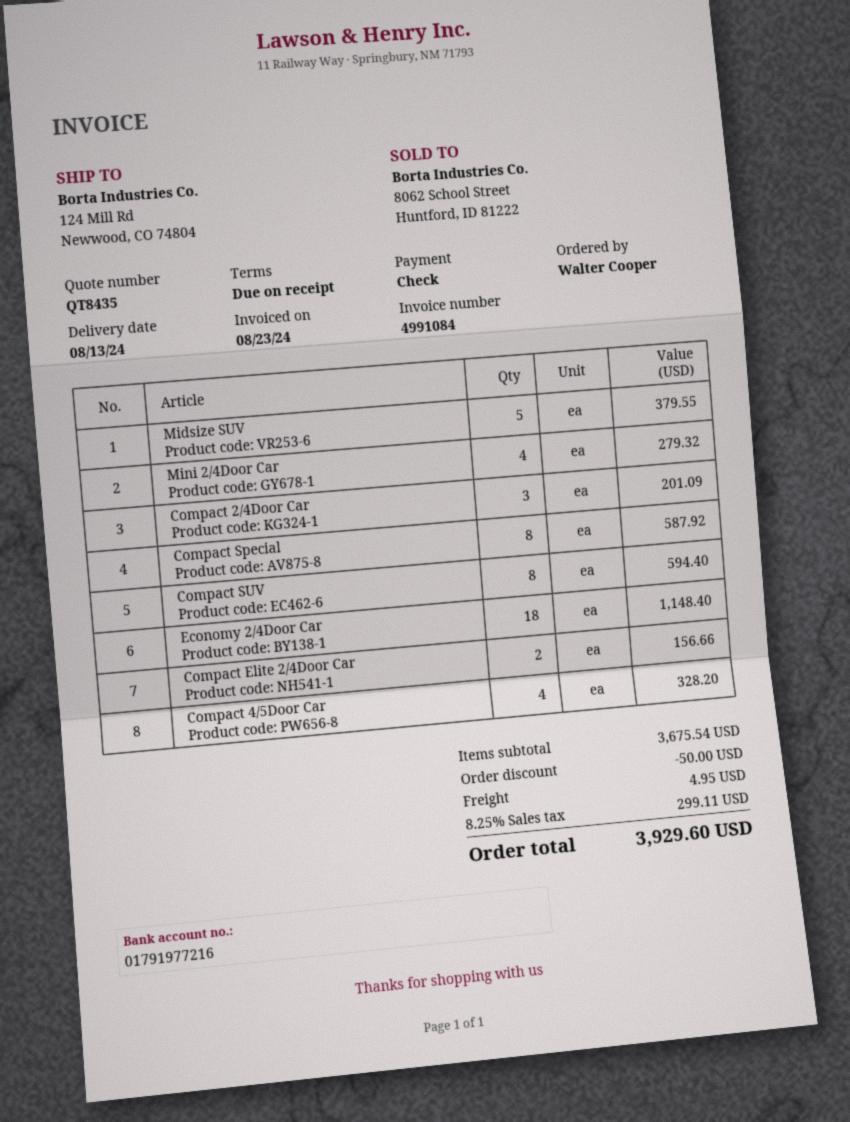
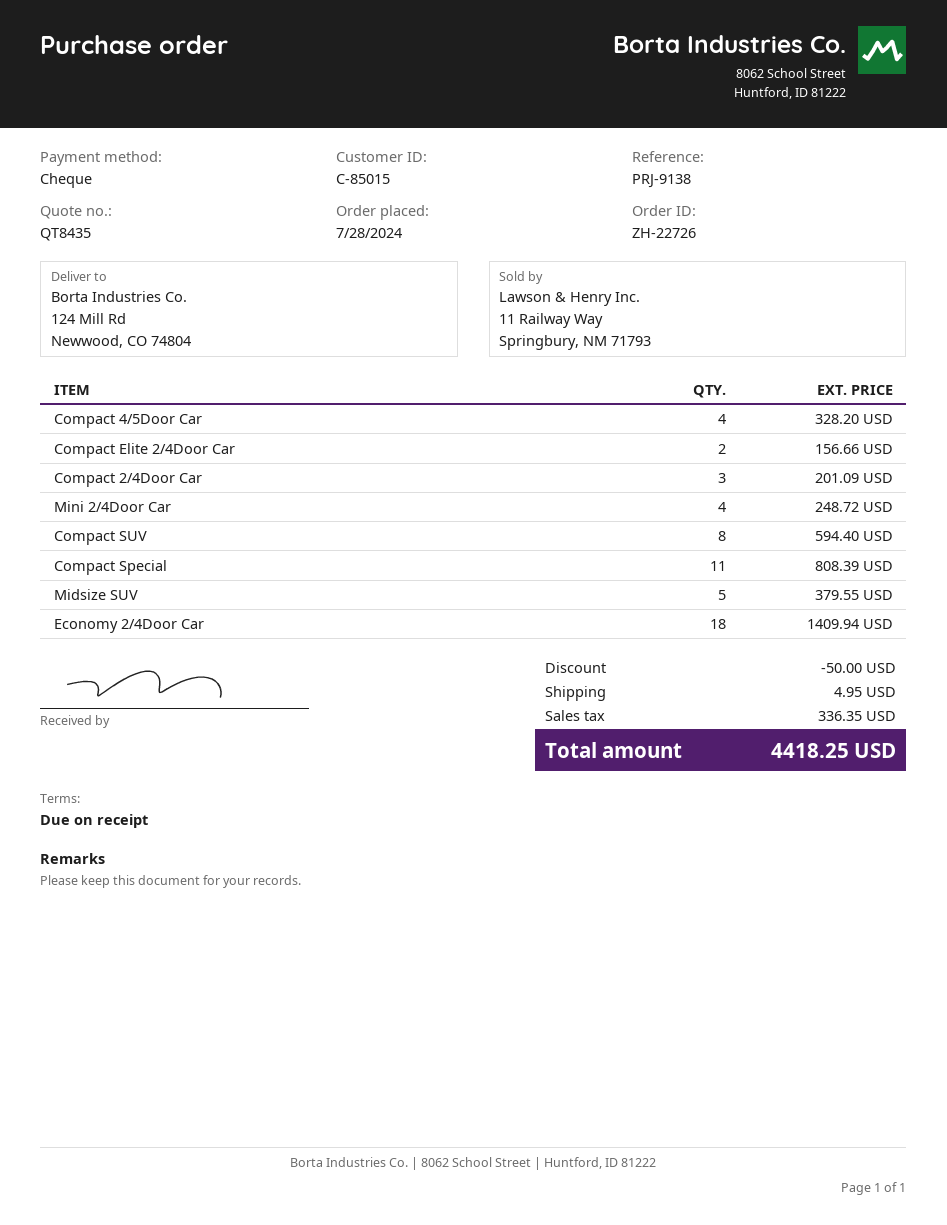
Mini 2/4Door Car: 4 for 279.32 -> 4 for 248.72
Compact Special: 8 for 587.92 -> 11 for 808.39
Economy 2/4Door Car: 18 for 1148.40 -> 18 for 1409.94
tax: 299.11 -> 336.35
total: 3929.60 -> 4418.25

